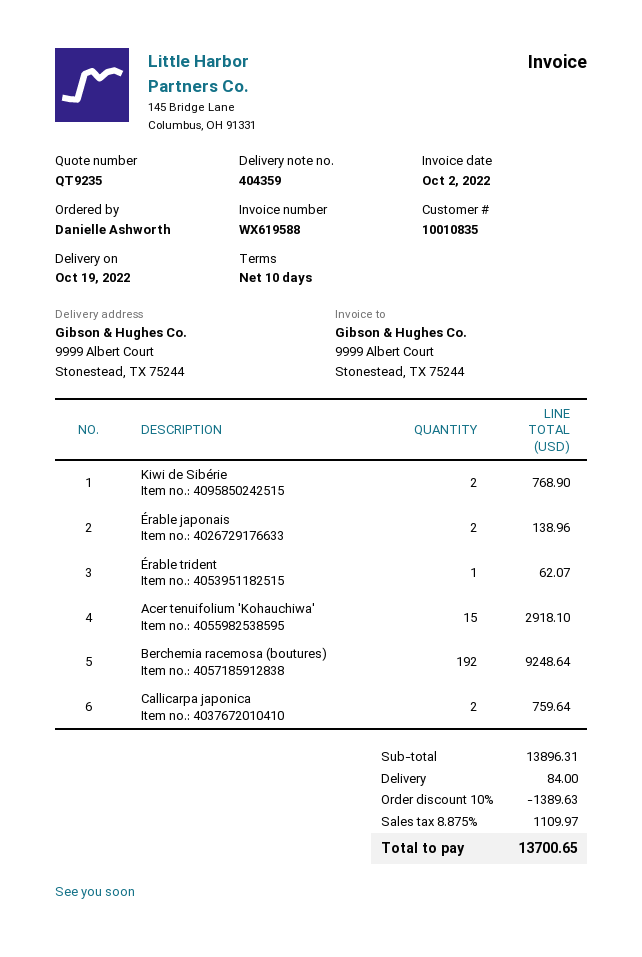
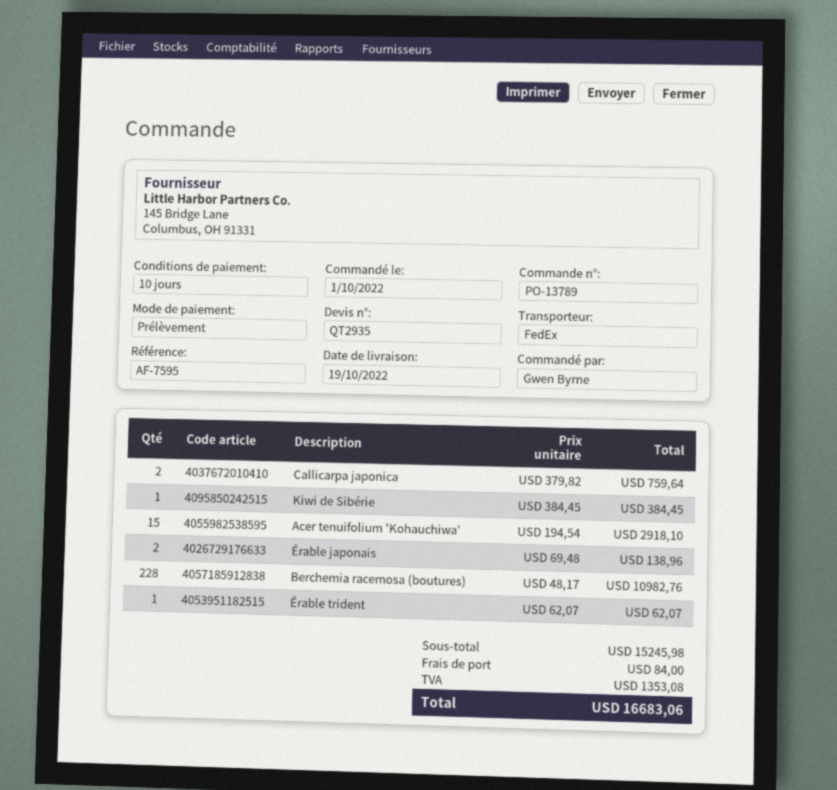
quote number: QT9235 -> QT2935
ordered by: Danielle Ashworth -> Gwen Byrne
Kiwi de Sibérie: 2 for 768.90 -> 1 for 384.45
Berchemia racemosa (boutures): 192 for 9248.64 -> 228 for 10982.76
subtotal: 13896.31 -> 15245.98
discount: 10% = 1389.63 -> none
tax: 1109.97 -> 1353.08
total: 13700.65 -> 16683.06

